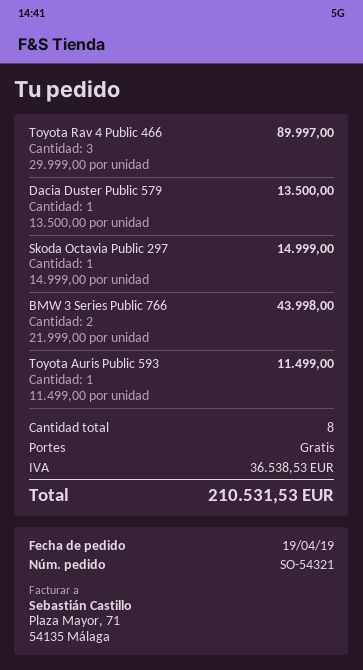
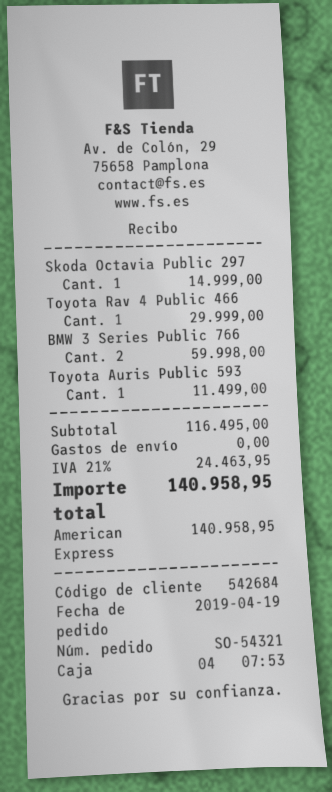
Toyota Rav 4 Public 466: 3 for 89997.00 -> 1 for 29999.00
Dacia Duster Public 579: 1 for 13500.00 -> none
BMW 3 Series Public 766: 2 for 43998.00 -> 2 for 59998.00
tax: 36538.53 -> 24463.95
total: 210531.53 -> 140958.95

